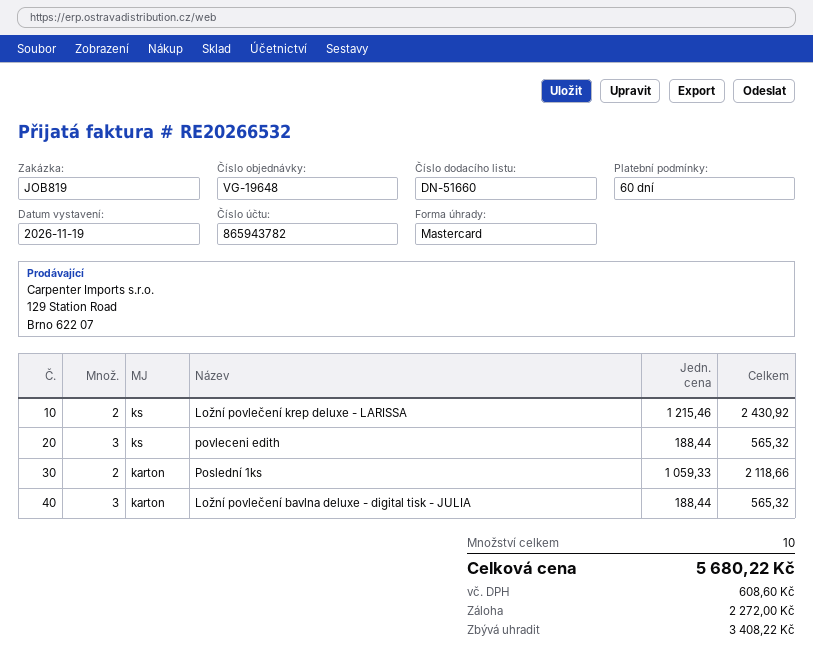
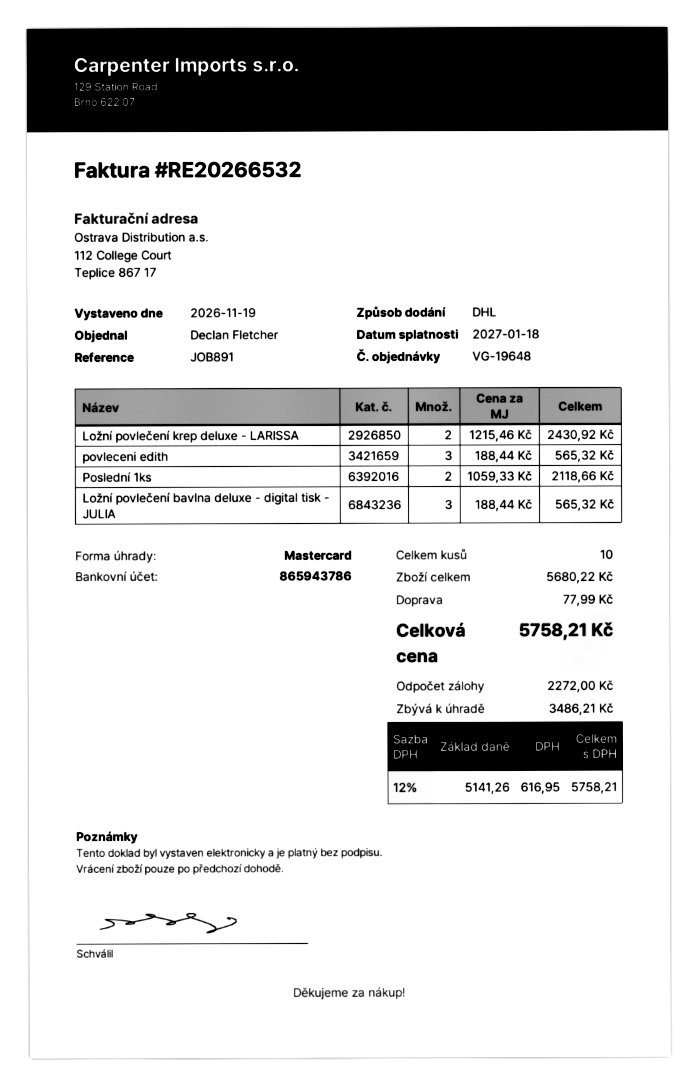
reference: JOB819 -> JOB891
bank account: 865943782 -> 865943786
shipping: none -> 77.99
tax: 608.60 -> 616.95
total: 5680.22 -> 5758.21
balance: 3408.22 -> 3486.21

